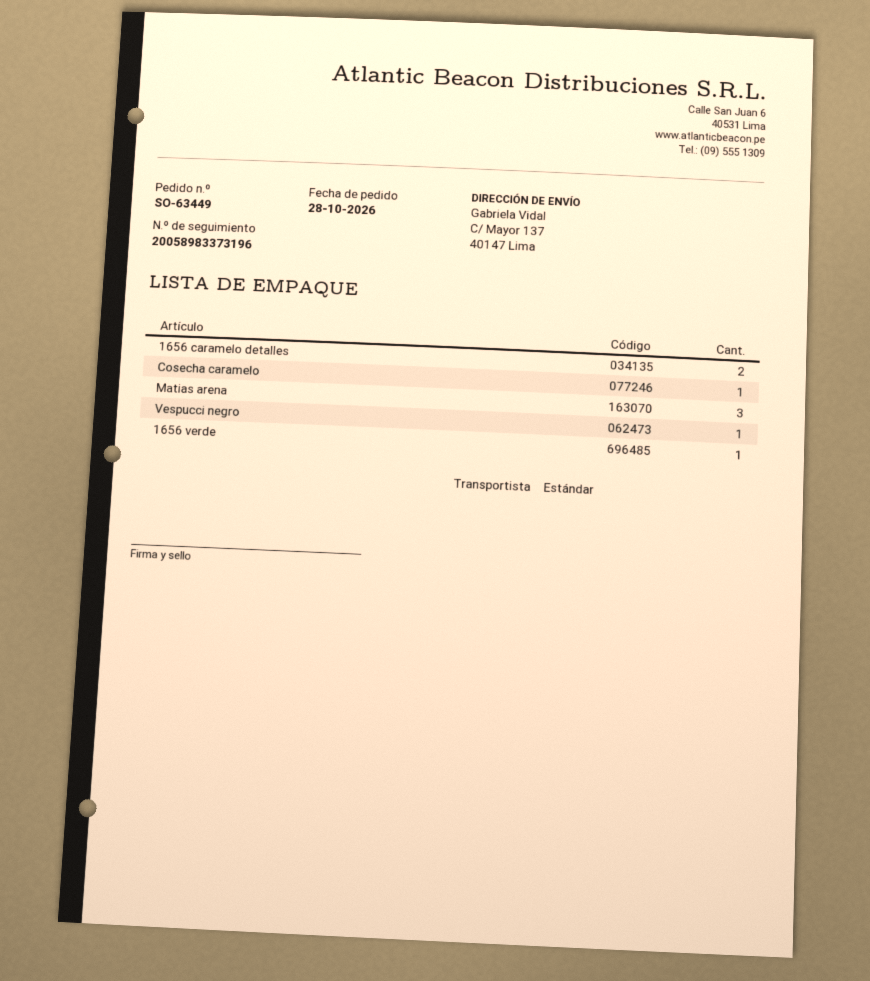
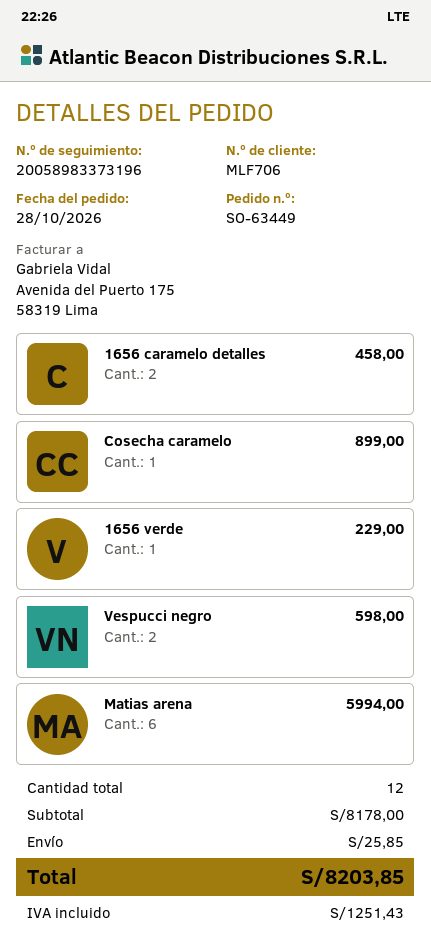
Matias arena: 3 -> 6
Vespucci negro: 1 -> 2

